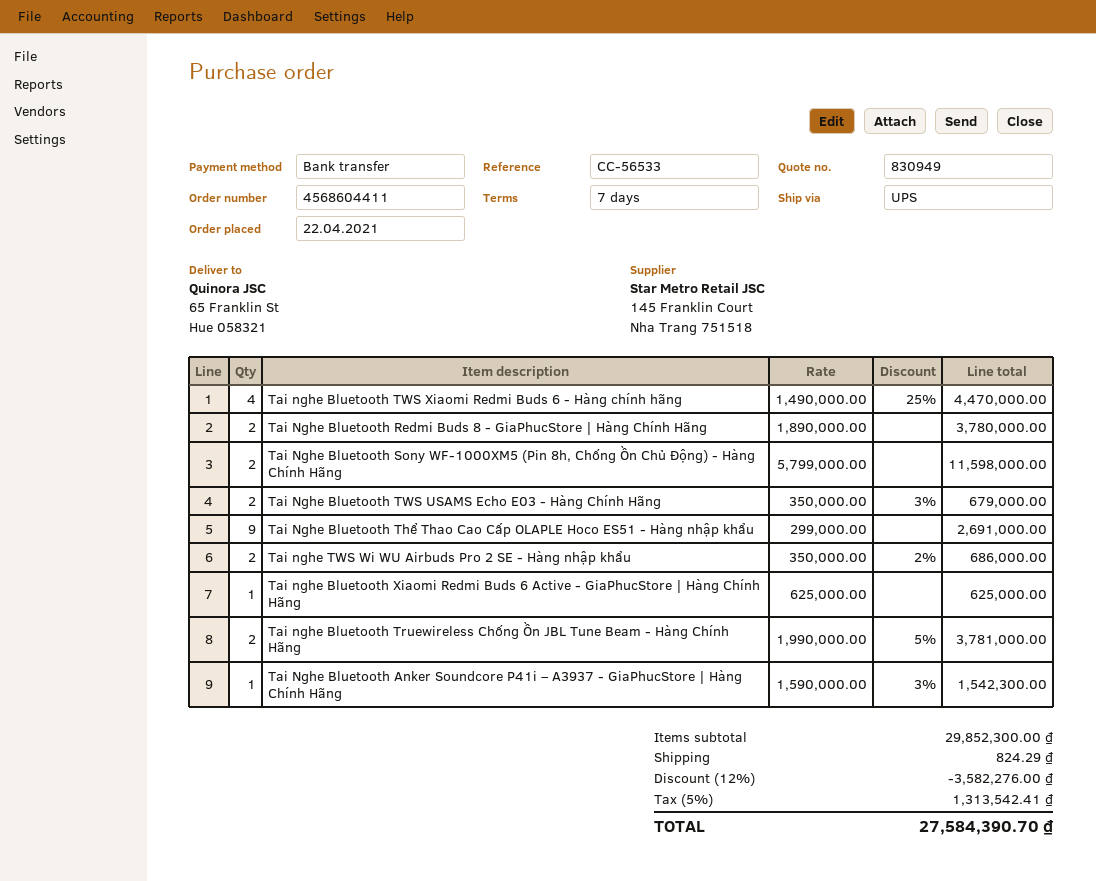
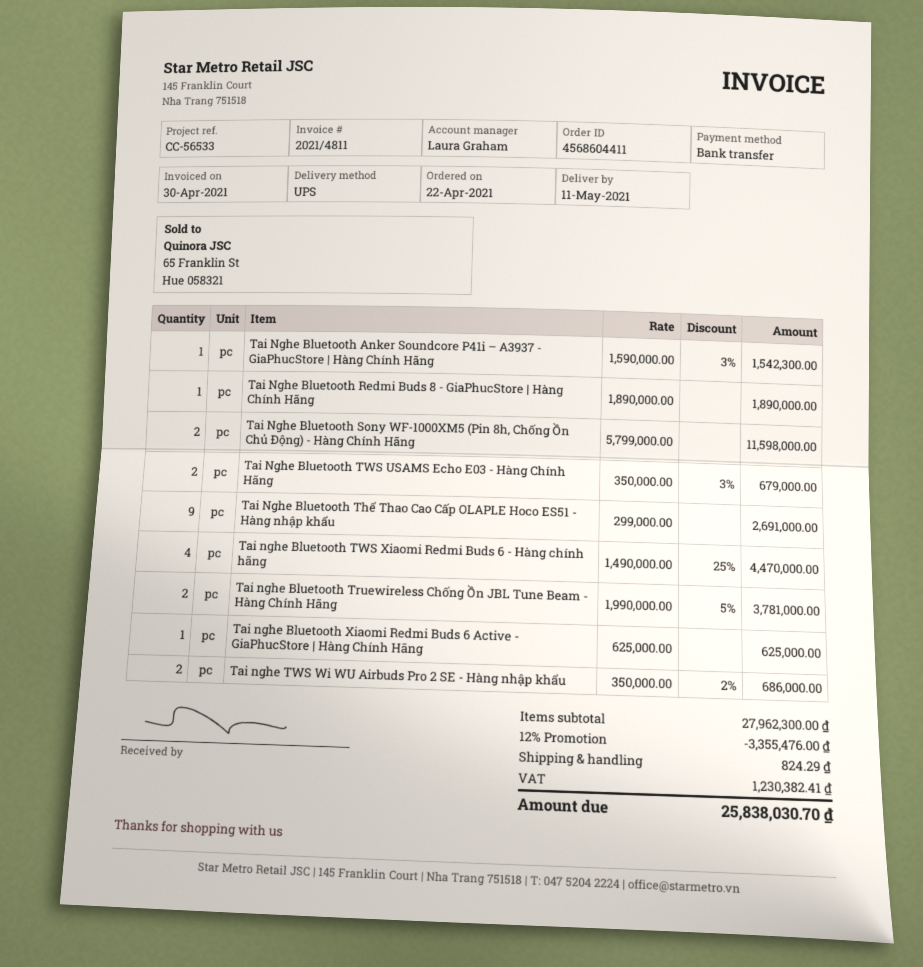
Tai Nghe Bluetooth Redmi Buds 8 - GiaPhucStore | Hàng Chính Hãng: 2 x 1890000.00 = 3780000.00 -> 1 x 1890000.00 = 1890000.00
subtotal: 29852300.00 -> 27962300.00
discount: 12% = 3582276.00 -> 12% = 3355476.00
tax: 1313542.41 -> 1230382.41
total: 27584390.70 -> 25838030.70

